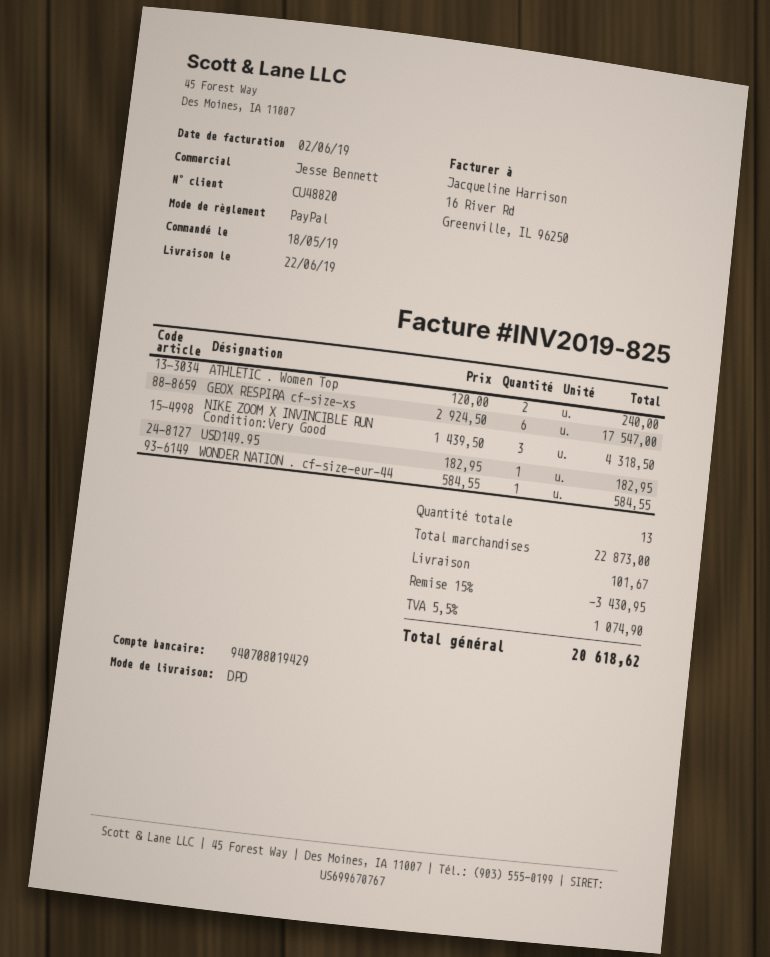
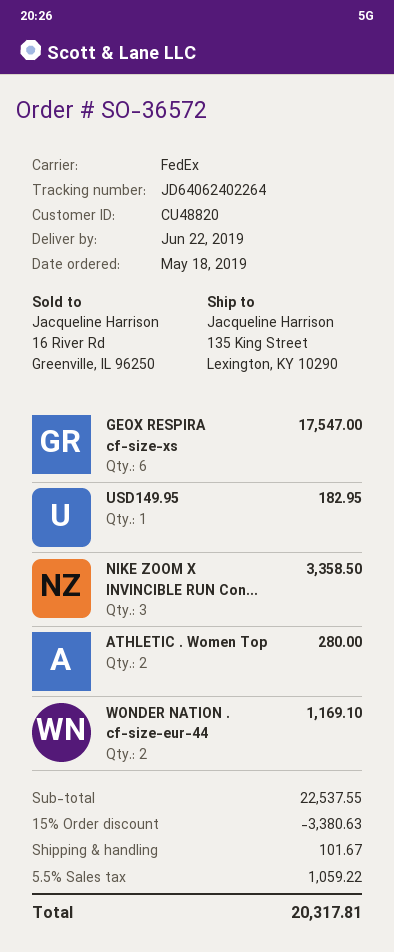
shipping method: DPD -> FedEx
ATHLETIC . Women Top: 2 for 240.00 -> 2 for 280.00
NIKE ZOOM X INVINCIBLE RUN Condition:Very Good: 3 for 4318.50 -> 3 for 3358.50
WONDER NATION . cf-size-eur-44: 1 for 584.55 -> 2 for 1169.10
subtotal: 22873.00 -> 22537.55
discount: 15% = 3430.95 -> 15% = 3380.63
tax: 5.5% = 1074.90 -> 5.5% = 1059.22
total: 20618.62 -> 20317.81

